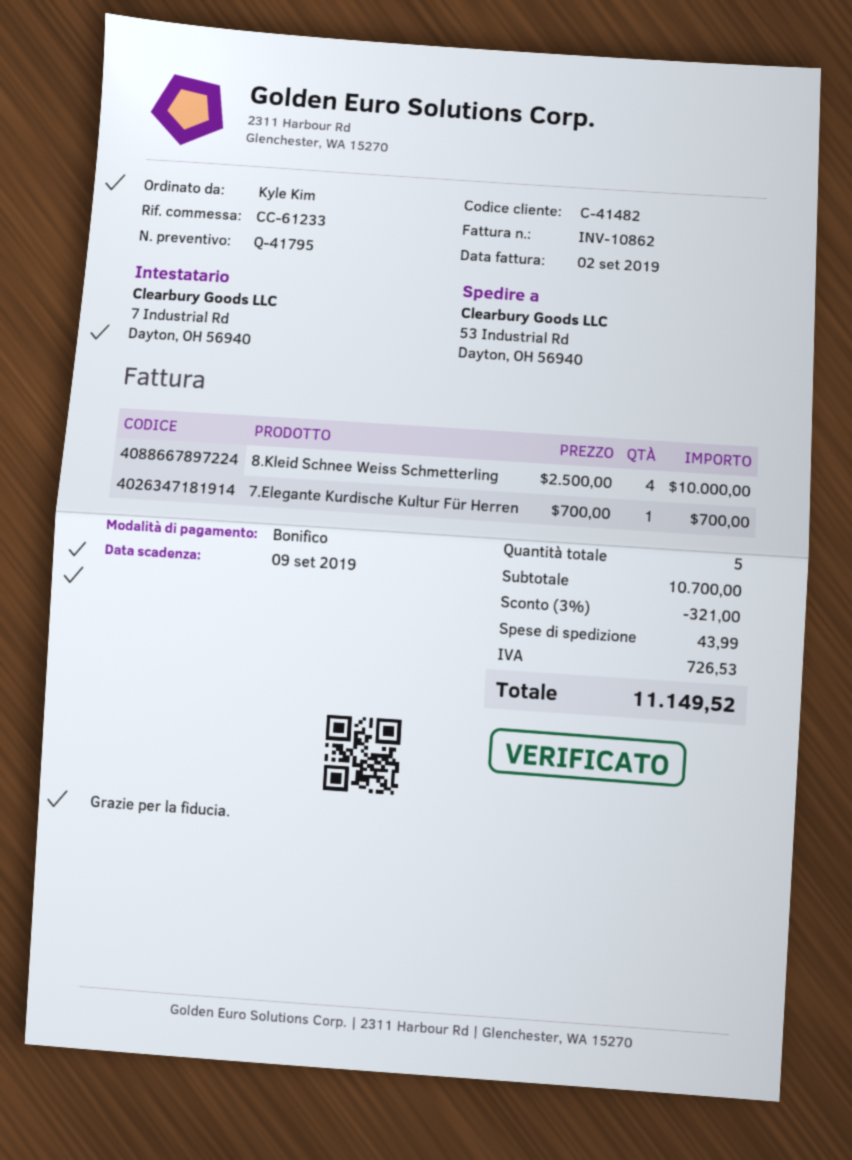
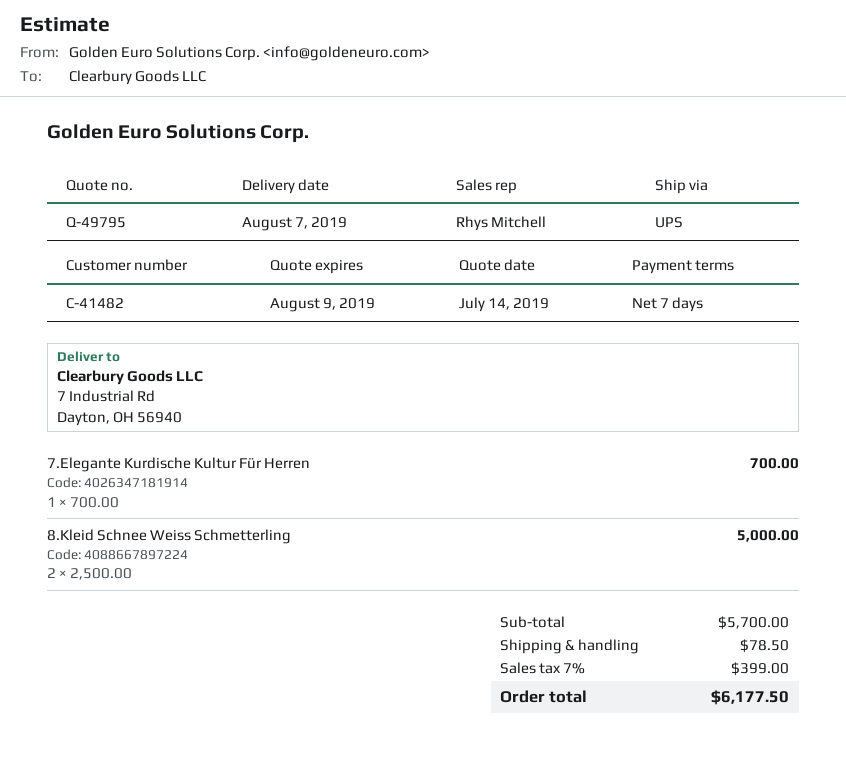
quote number: Q-41795 -> Q-49795
ship to: 53 Industrial Rd, Dayton, OH 56940 -> 7 Industrial Rd, Dayton, OH 56940
8.Kleid Schnee Weiss Schmetterling: 4 x 2500.00 = 10000.00 -> 2 x 2500.00 = 5000.00
subtotal: 10700.00 -> 5700.00
discount: 3% = 321.00 -> none
shipping: 43.99 -> 78.50
tax: 726.53 -> 399.00
total: 11149.52 -> 6177.50

